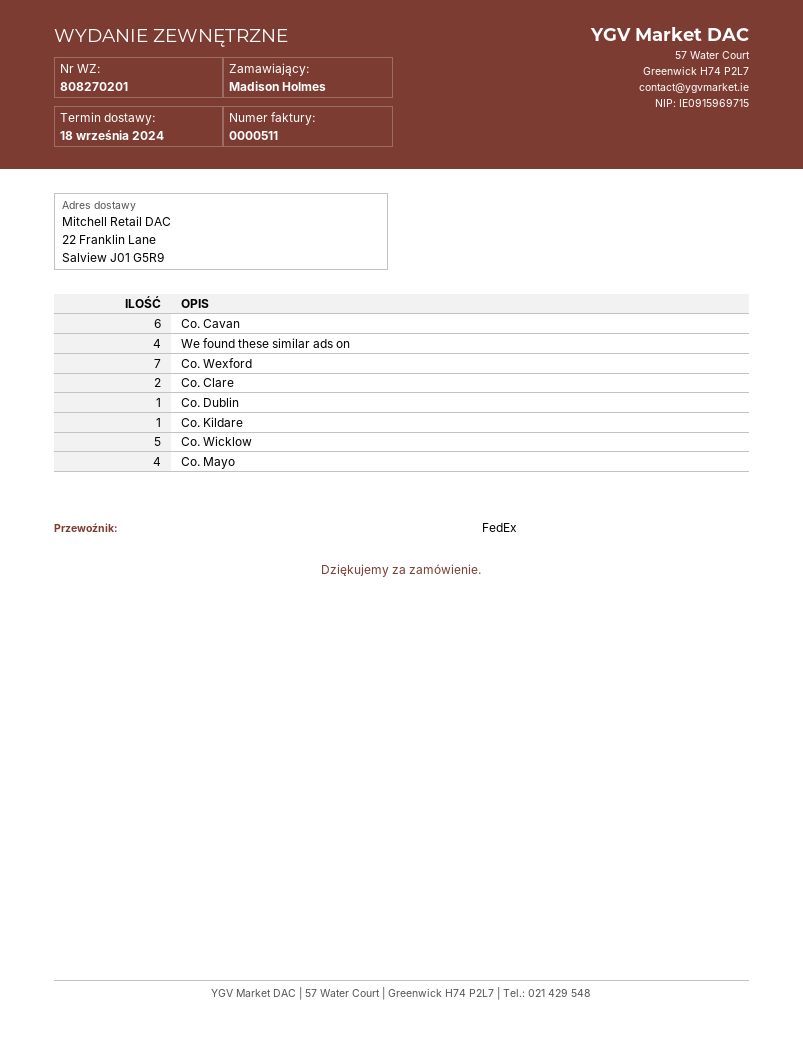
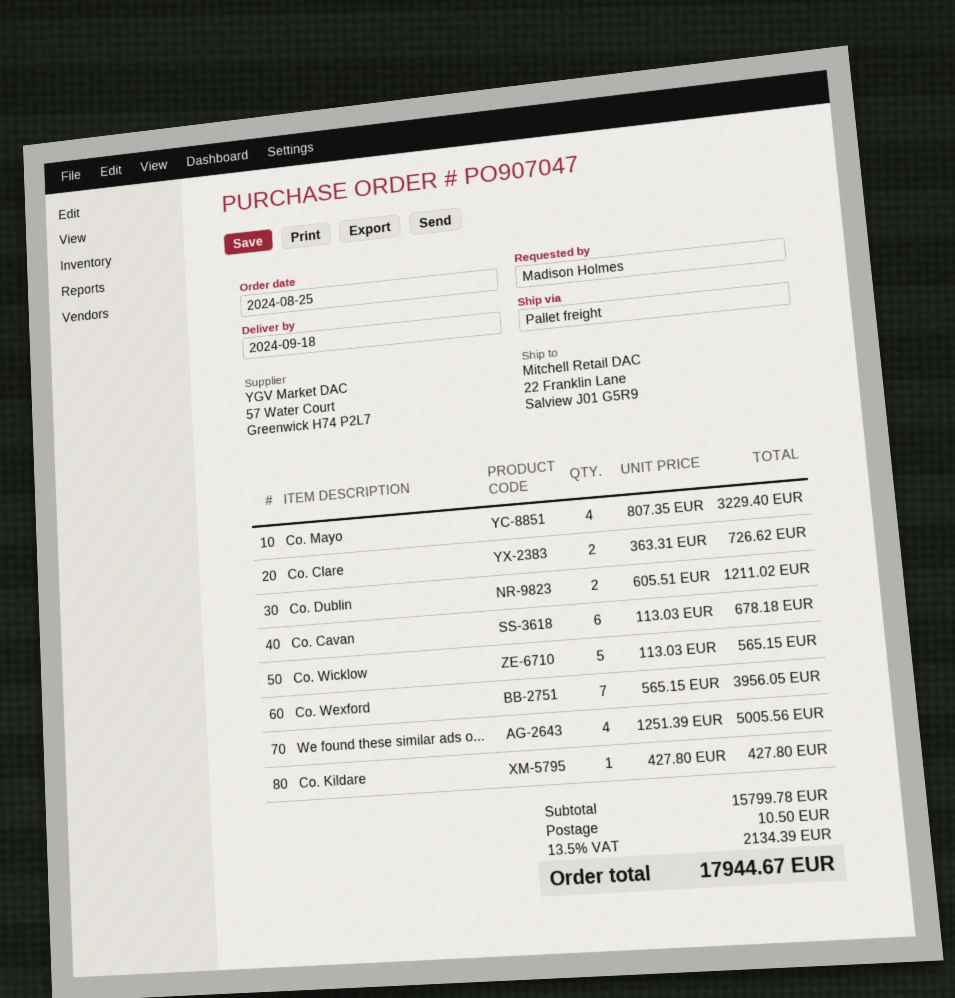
shipping method: FedEx -> pallet freight
Co. Dublin: 1 -> 2

